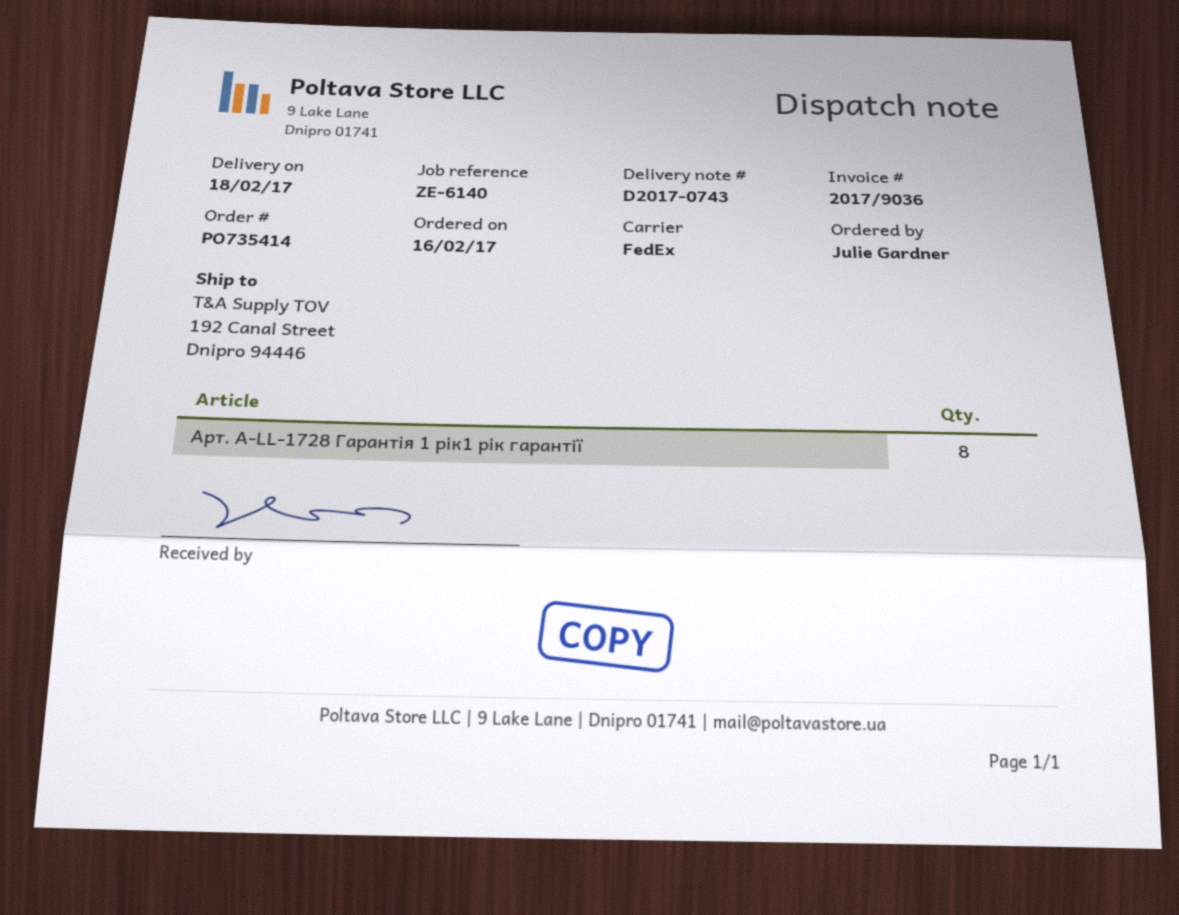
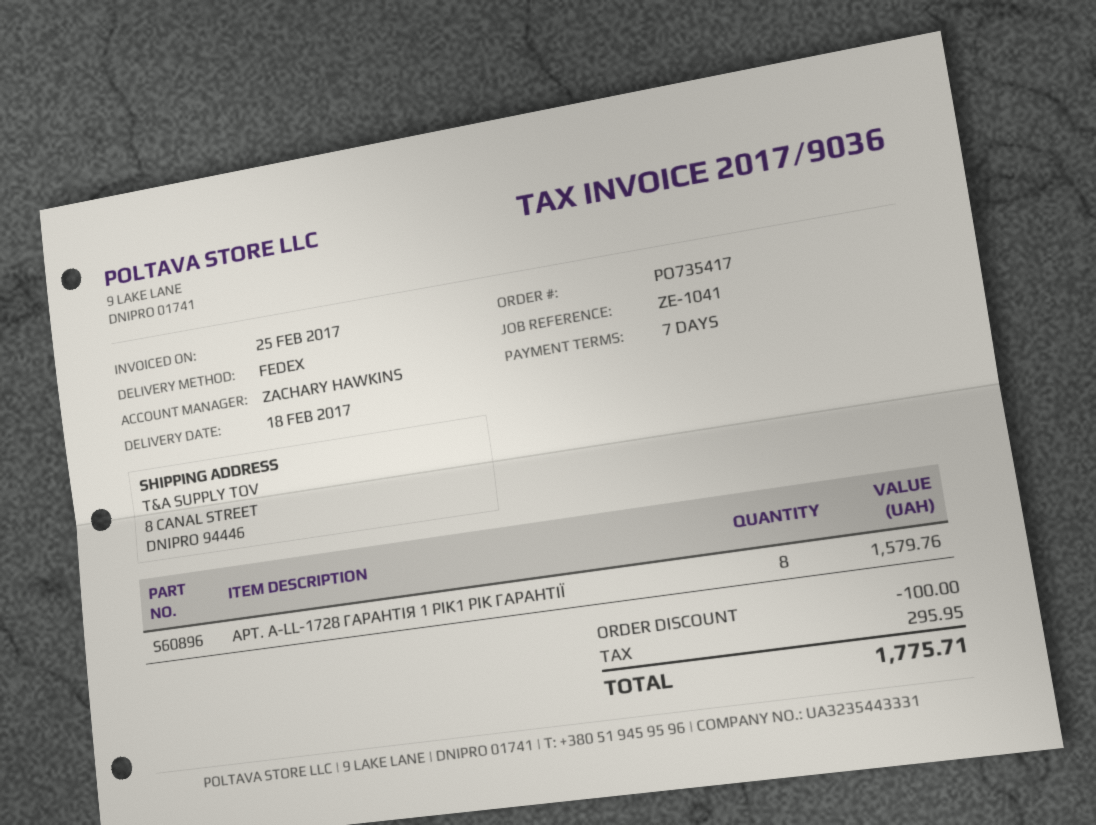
order number: PO735414 -> PO735417
reference: ZE-6140 -> ZE-1041
ship to: 192 Canal Street, Dnipro 94446 -> 8 CANAL STREET, DNIPRO 94446

